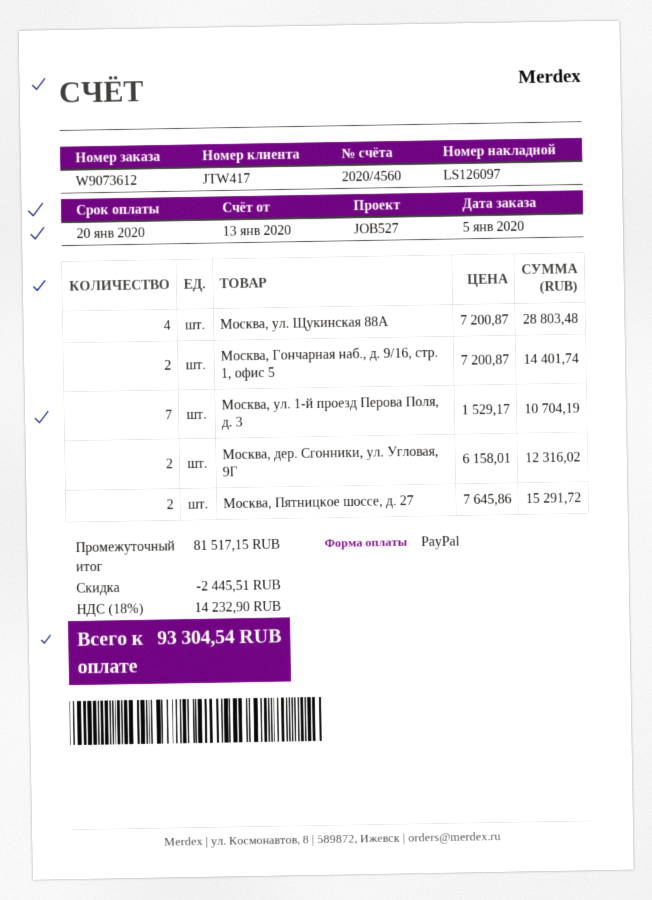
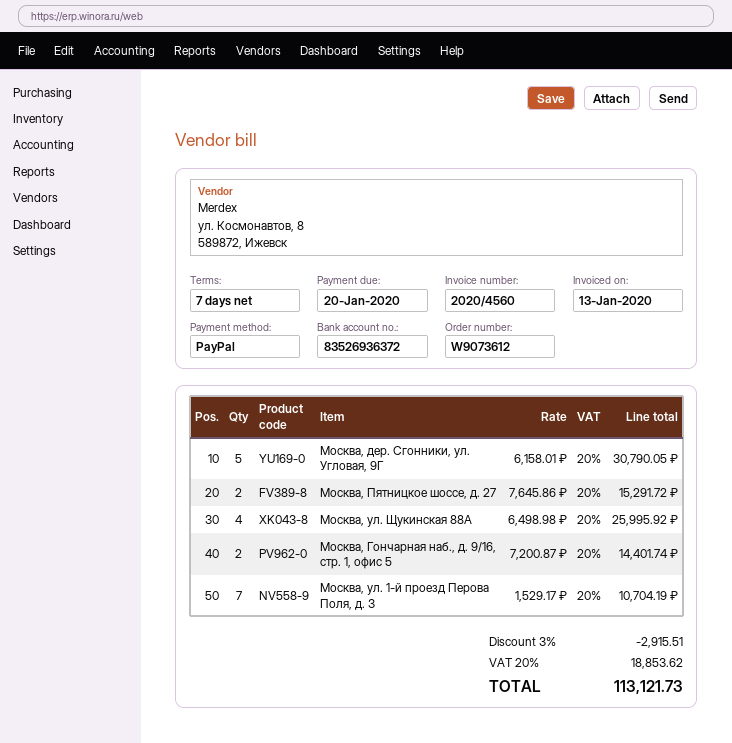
Москва, ул. Щукинская 88А: 4 x 7200.87 = 28803.48 -> 4 x 6498.98 = 25995.92
Москва, дер. Сгонники, ул. Угловая, 9Г: 2 x 6158.01 = 12316.02 -> 5 x 6158.01 = 30790.05
discount: 2445.51 -> 2915.51
tax: 18% = 14232.90 -> 20% = 18853.62
total: 93304.54 -> 113121.73

